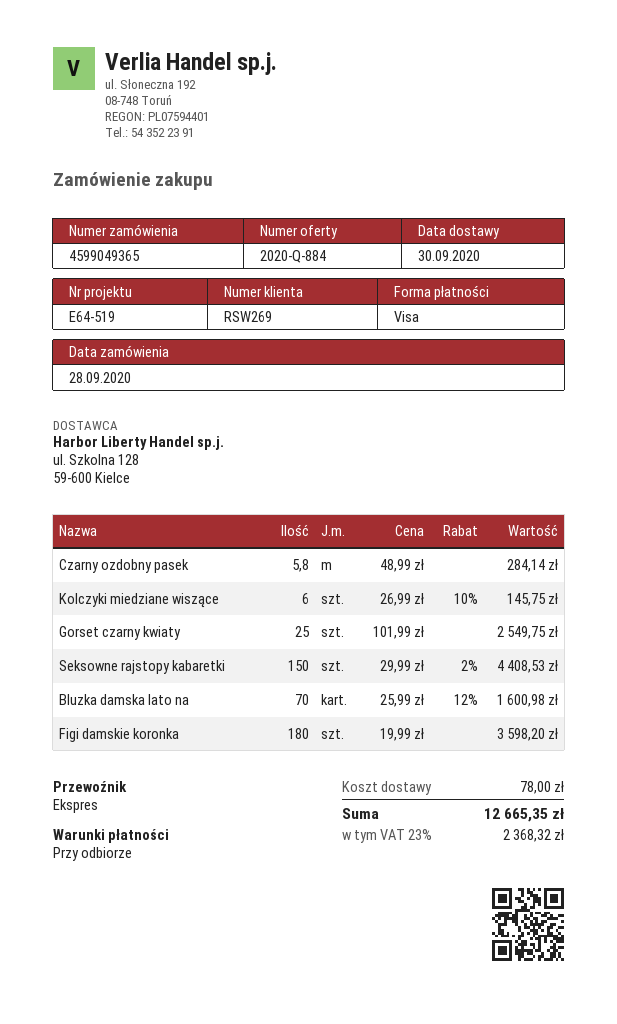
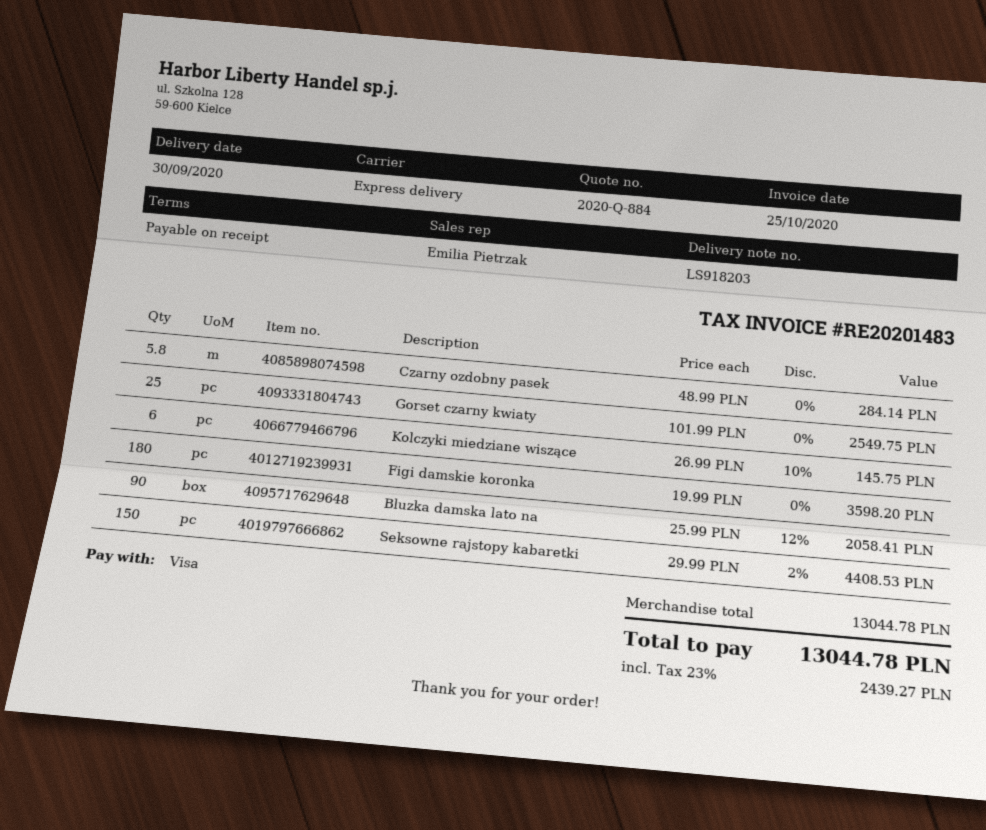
Bluzka damska lato na: 70 x 25.99 - 12% = 1600.98 -> 90 x 25.99 - 12% = 2058.41
shipping: 78.00 -> none
tax: 23% = 2368.32 -> 23% = 2439.27
total: 12665.35 -> 13044.78

